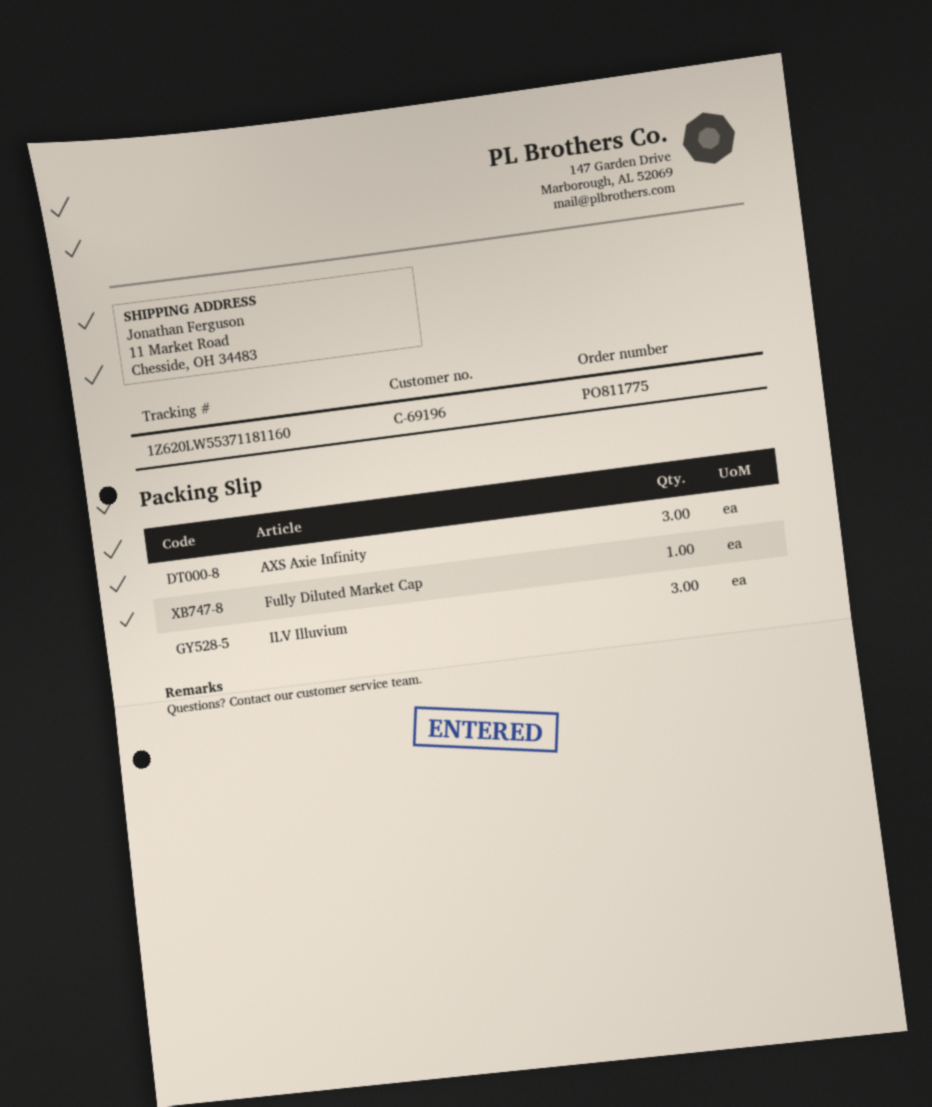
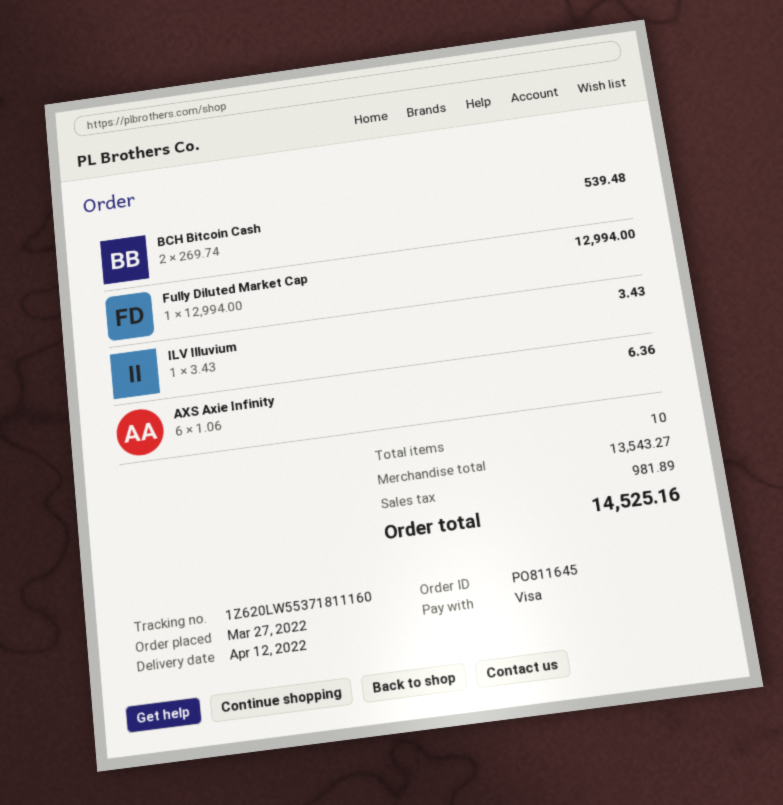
order number: PO811775 -> PO811645
tracking number: 1Z620LW55371181160 -> 1Z620LW55371811160
AXS Axie Infinity: 3 -> 6
ILV Illuvium: 3 -> 1
BCH Bitcoin Cash: none -> 2

